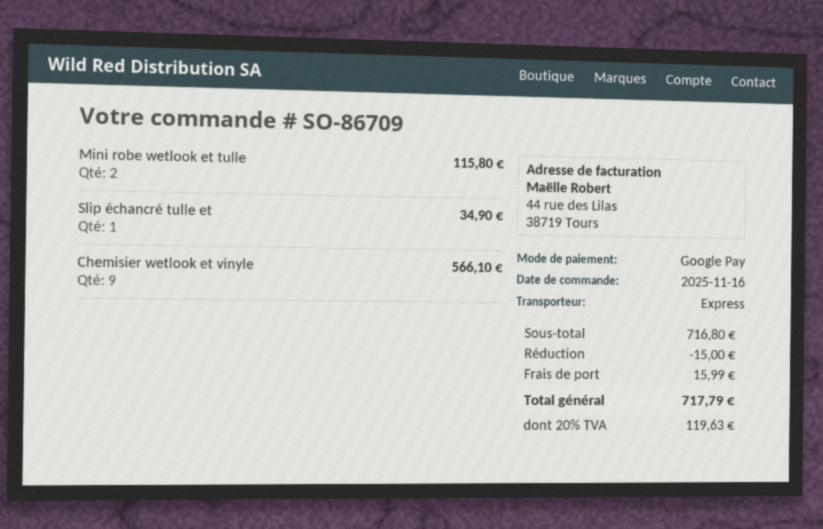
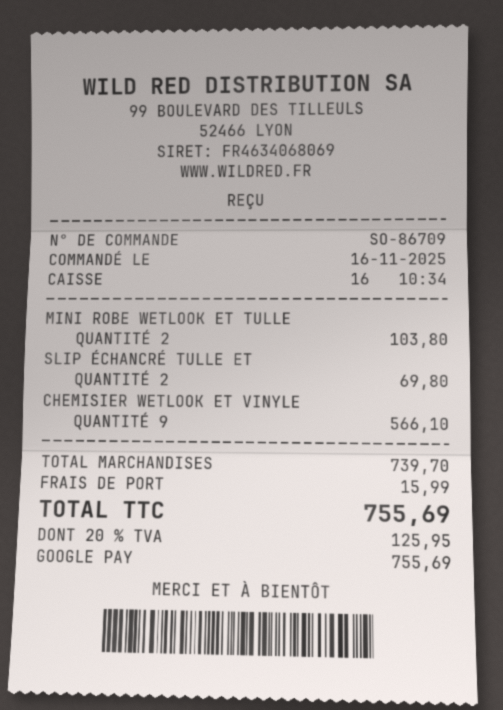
Mini robe wetlook et tulle: 2 for 115.80 -> 2 for 103.80
Slip échancré tulle et: 1 for 34.90 -> 2 for 69.80
subtotal: 716.80 -> 739.70
discount: 15.00 -> none
tax: 20% = 119.63 -> 20% = 125.95
total: 717.79 -> 755.69

